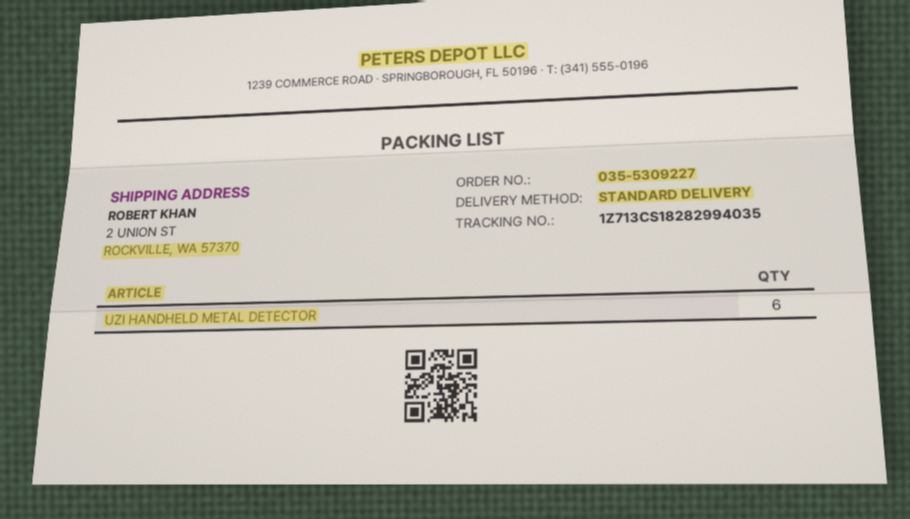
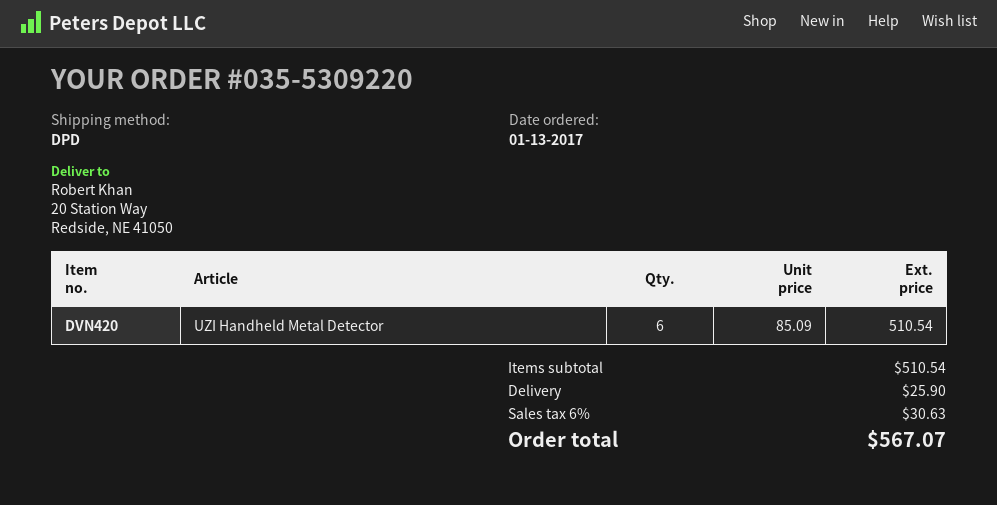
order number: 035-5309227 -> 035-5309220
shipping method: standard -> DPD
ship to: 2 UNION ST, ROCKVILLE, WA 57370 -> 20 Station Way, Redside, NE 41050

